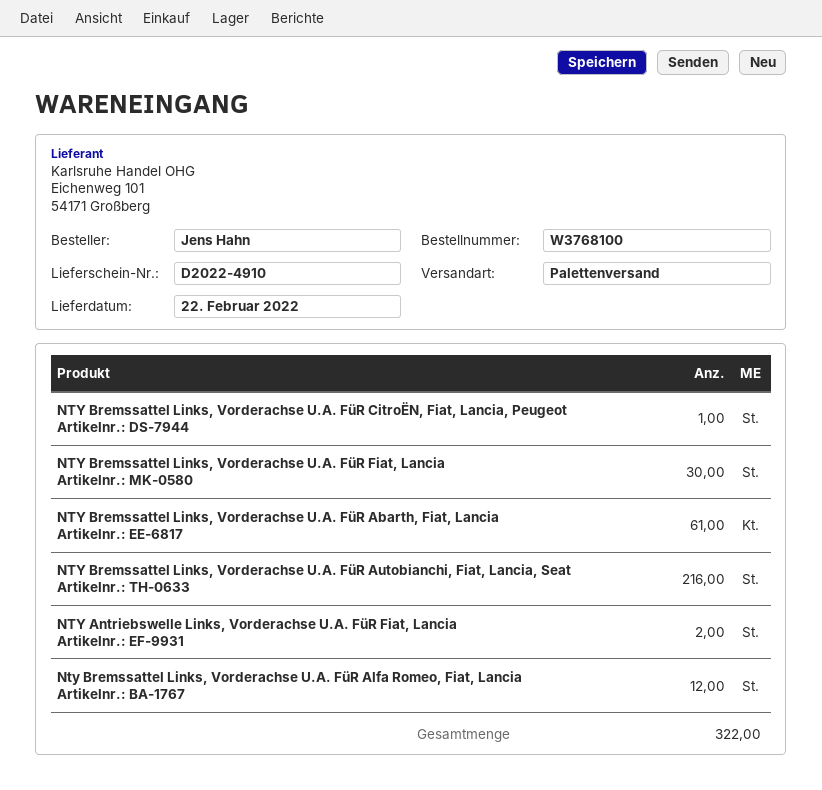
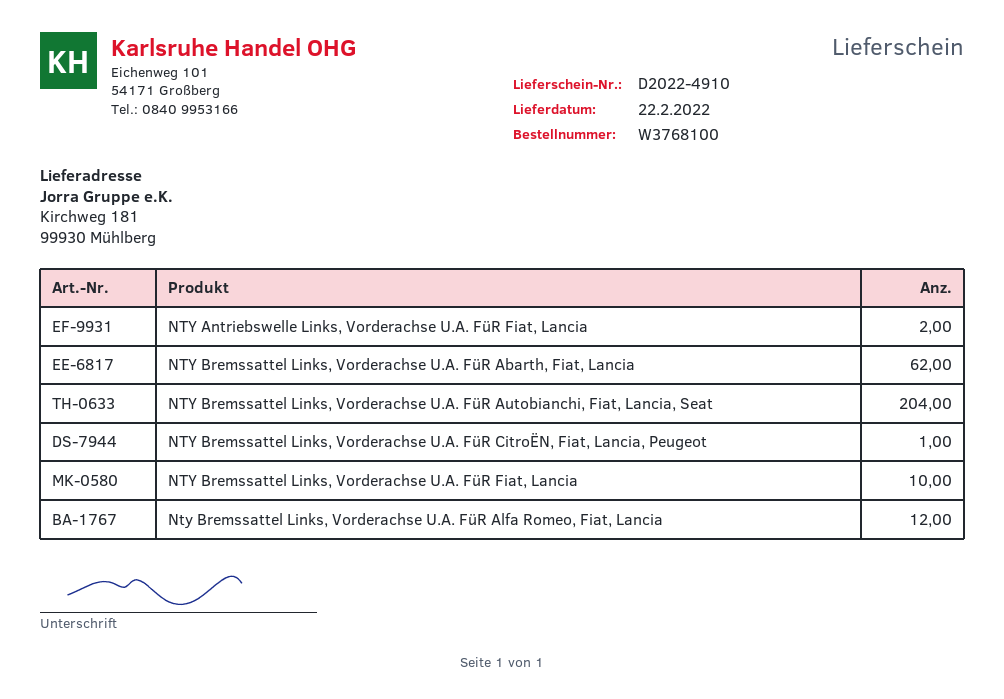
NTY Bremssattel Links, Vorderachse U.A. FüR Fiat, Lancia: 30 -> 10
NTY Bremssattel Links, Vorderachse U.A. FüR Abarth, Fiat, Lancia: 61 -> 62
NTY Bremssattel Links, Vorderachse U.A. FüR Autobianchi, Fiat, Lancia, Seat: 216 -> 204

